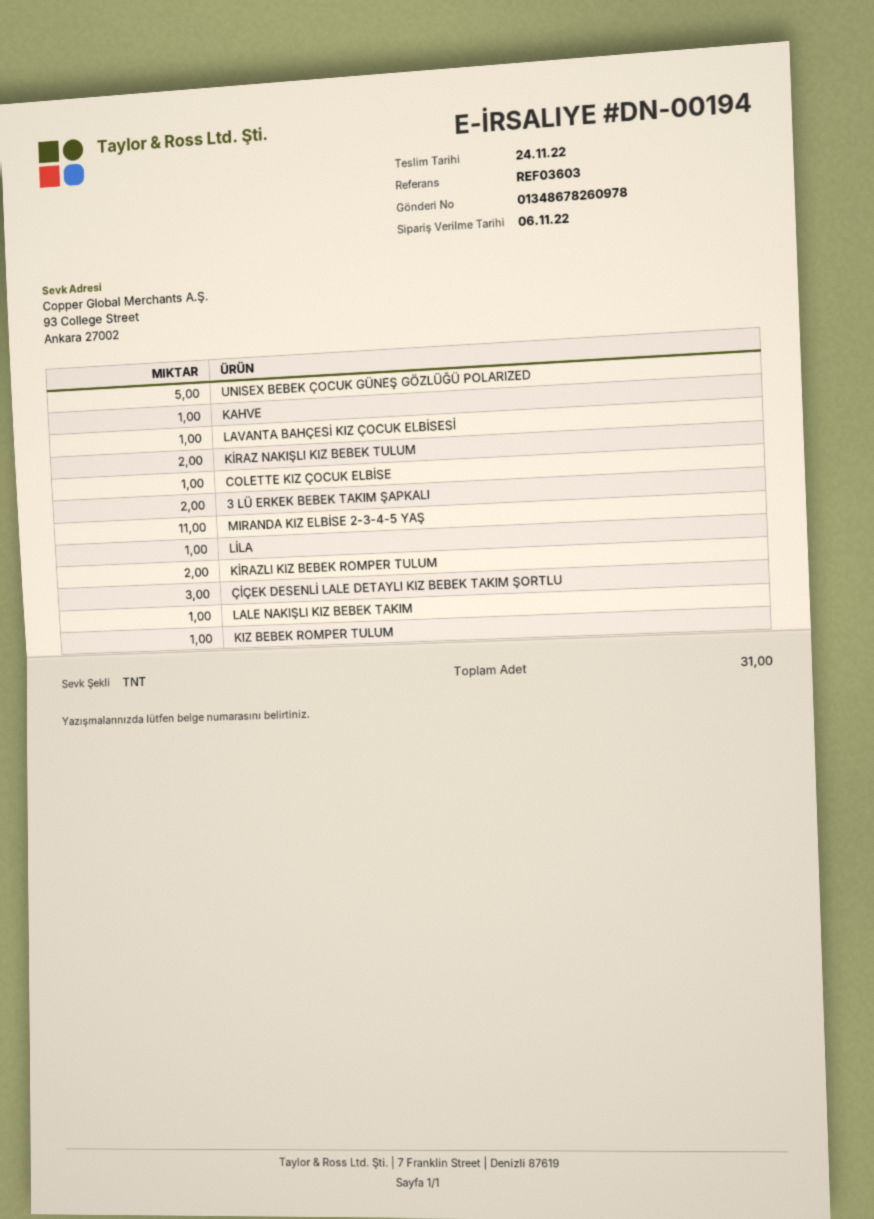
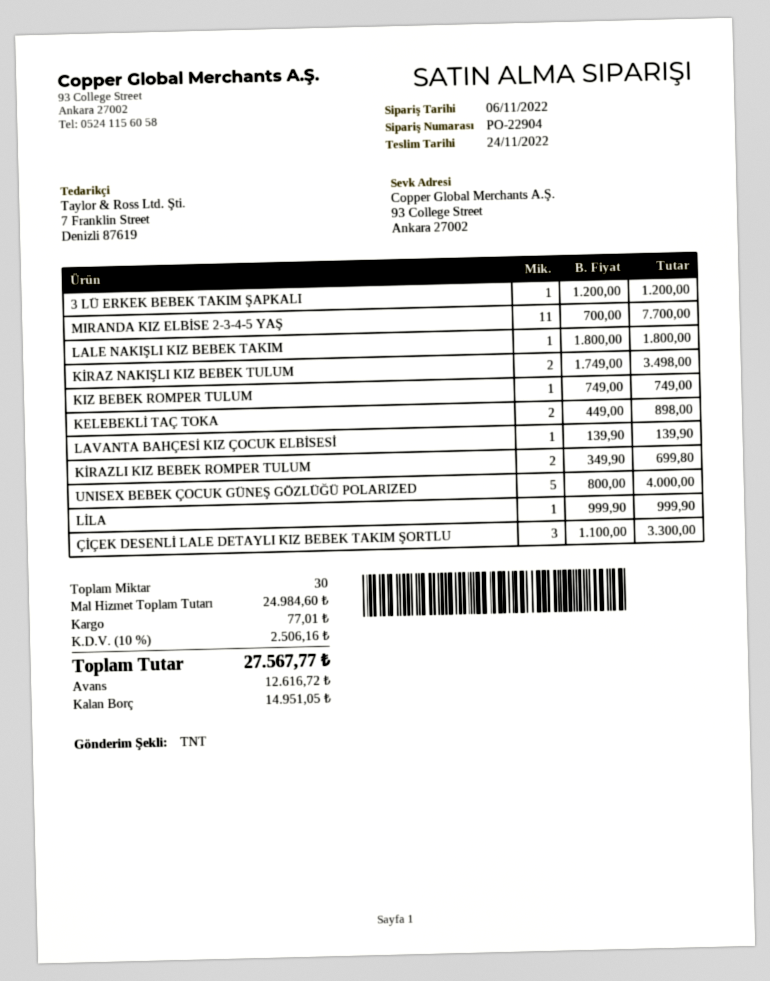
KAHVE: 1 -> none
COLETTE KIZ ÇOCUK ELBİSE: 1 -> none
3 LÜ ERKEK BEBEK TAKIM ŞAPKALI: 2 -> 1
KELEBEKLİ TAÇ TOKA: none -> 2
total quantity: 31 -> 30

